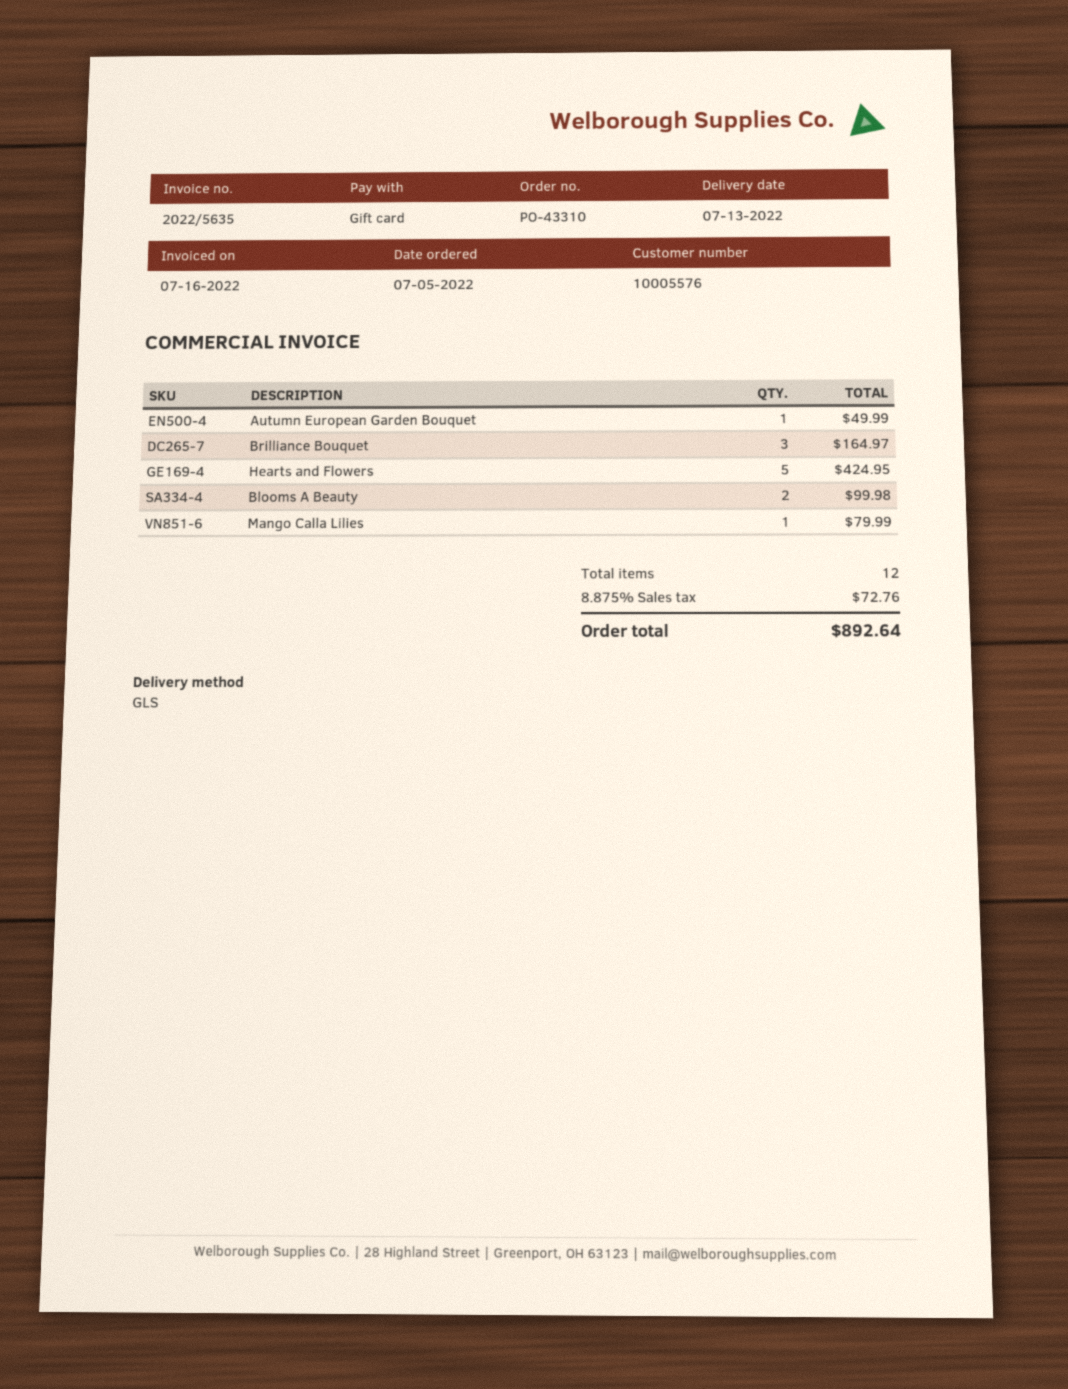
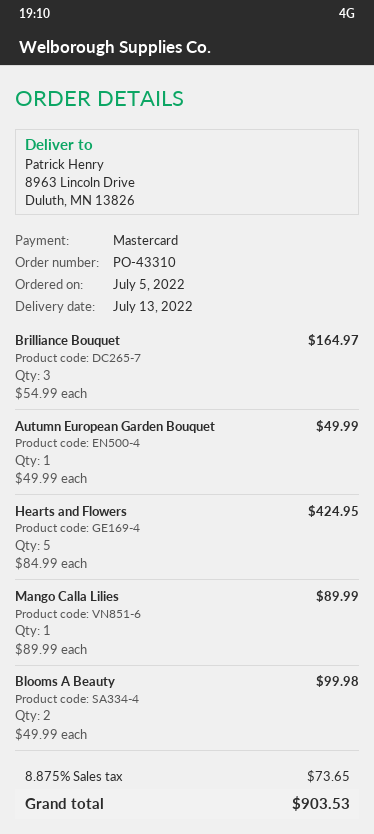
payment method: gift card -> Mastercard
Mango Calla Lilies: 1 for 79.99 -> 1 for 89.99
tax: 8.875% = 72.76 -> 8.875% = 73.65
total: 892.64 -> 903.53

